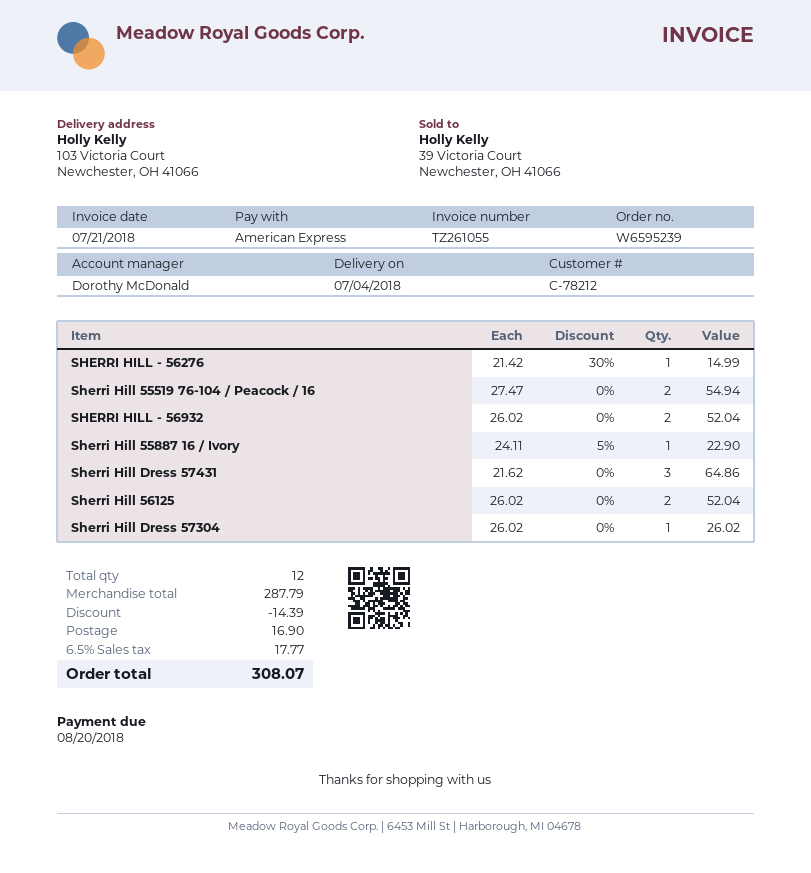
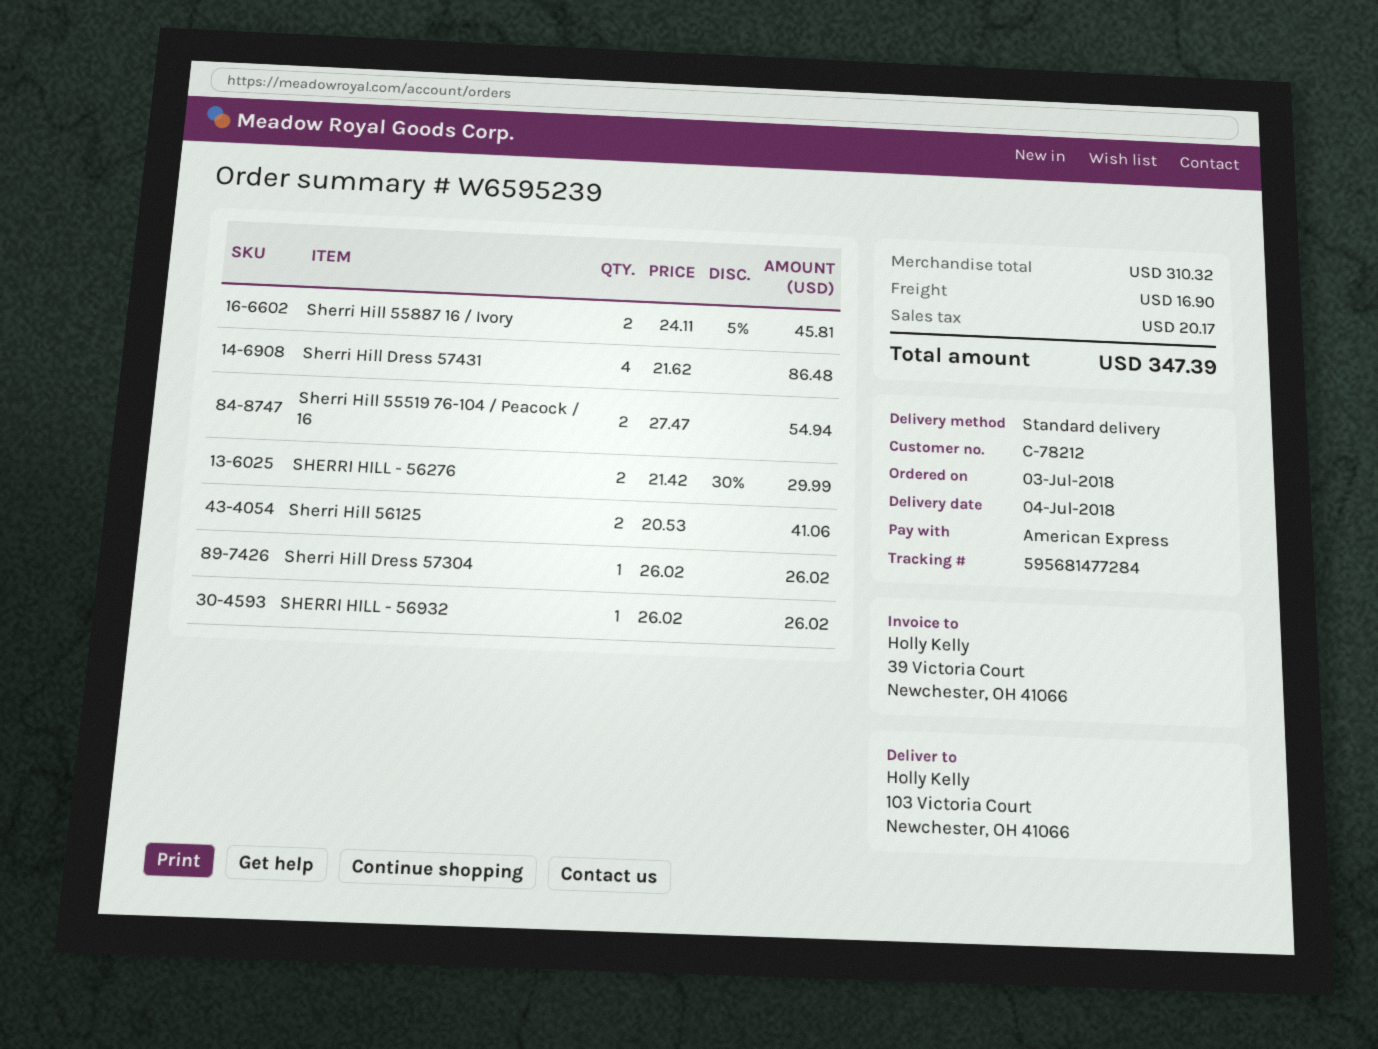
SHERRI HILL - 56276: 1 x 21.42 - 30% = 14.99 -> 2 x 21.42 - 30% = 29.99
SHERRI HILL - 56932: 2 x 26.02 = 52.04 -> 1 x 26.02 = 26.02
Sherri Hill 55887 16 / Ivory: 1 x 24.11 - 5% = 22.90 -> 2 x 24.11 - 5% = 45.81
Sherri Hill Dress 57431: 3 x 21.62 = 64.86 -> 4 x 21.62 = 86.48
Sherri Hill 56125: 2 x 26.02 = 52.04 -> 2 x 20.53 = 41.06
subtotal: 287.79 -> 310.32
discount: 14.39 -> none
tax: 17.77 -> 20.17
total: 308.07 -> 347.39

